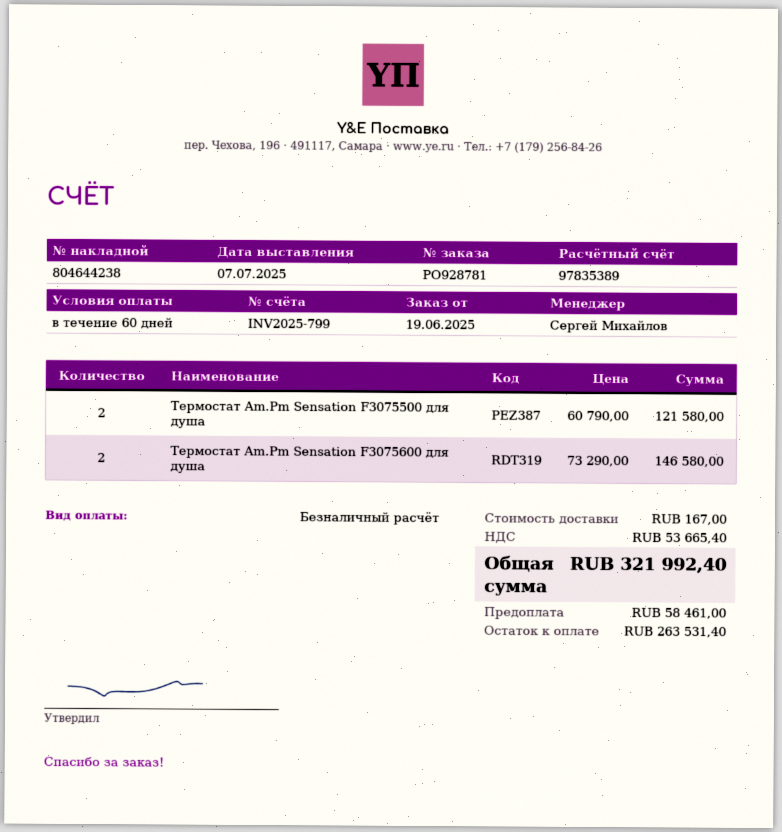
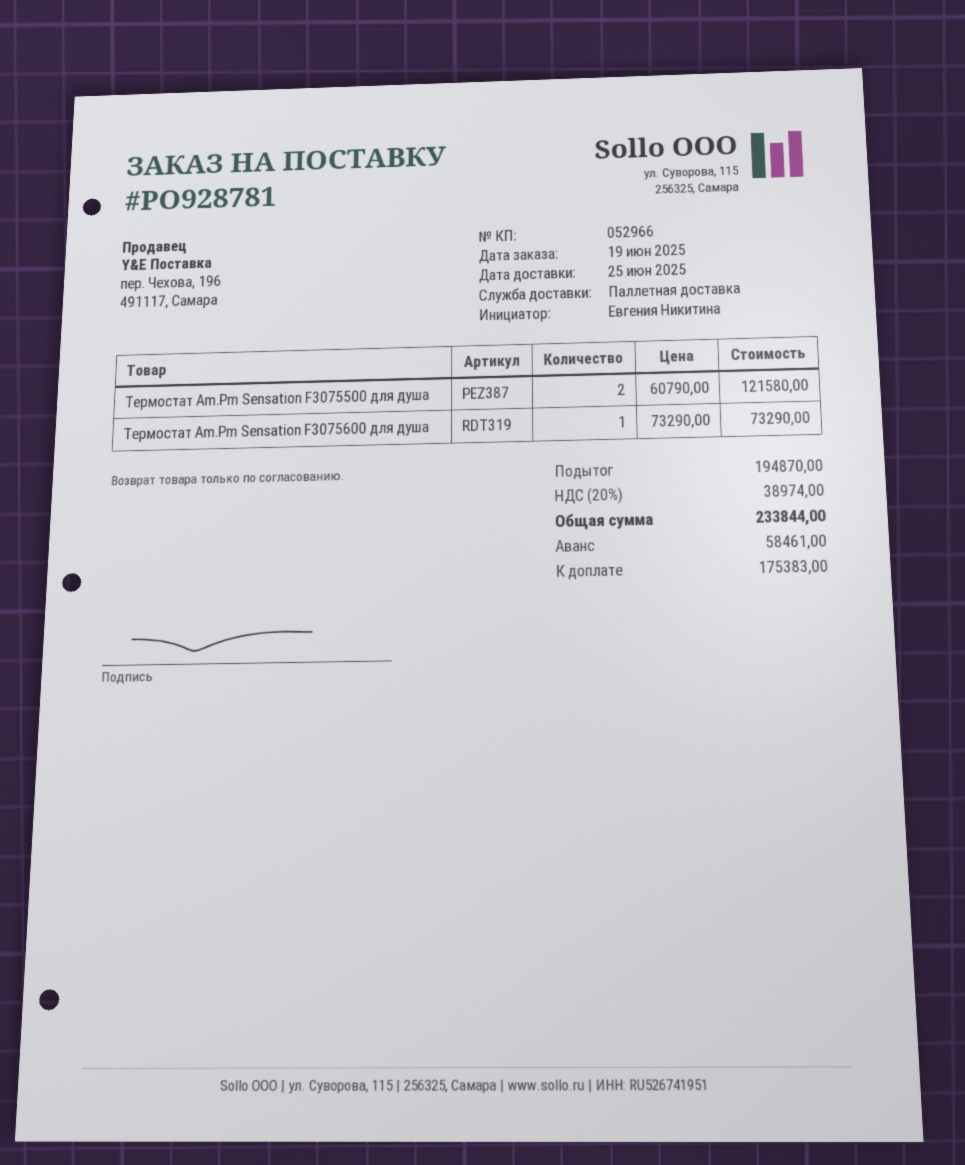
Термостат Am.Pm Sensation F3075600 для душа: 2 x 73290.00 = 146580.00 -> 1 x 73290.00 = 73290.00
shipping: 167.00 -> none
tax: 53665.40 -> 38974.00
total: 321992.40 -> 233844.00
balance: 263531.40 -> 175383.00

